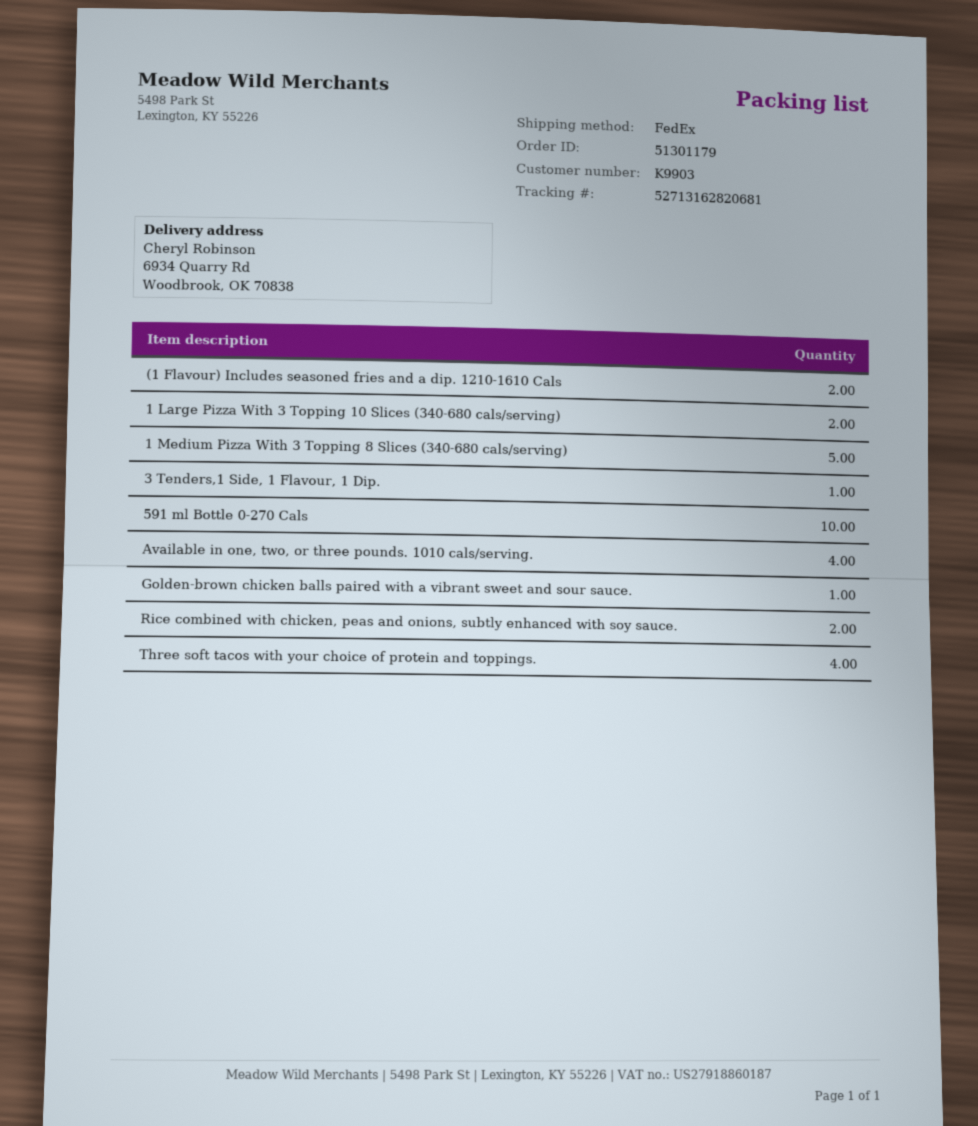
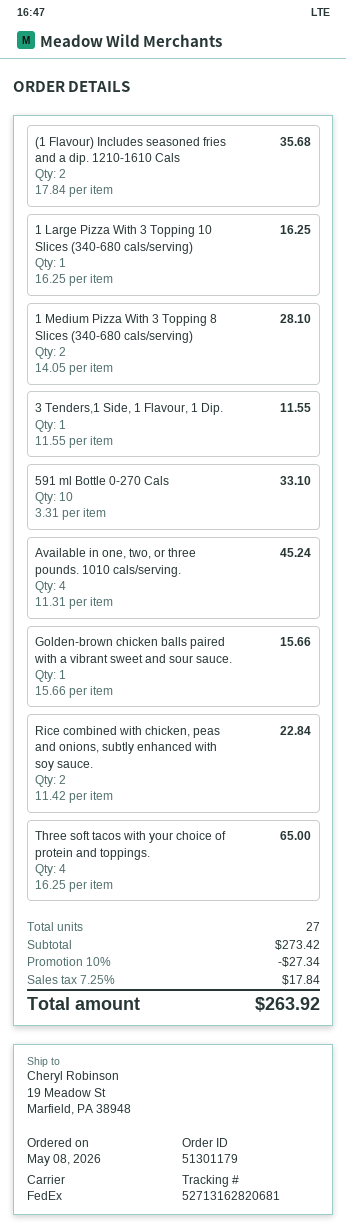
ship to: 6934 Quarry Rd, Woodbrook, OK 70838 -> 19 Meadow St, Marfield, PA 38948
1 Large Pizza With 3 Topping 10 Slices (340-680 cals/serving): 2 -> 1
1 Medium Pizza With 3 Topping 8 Slices (340-680 cals/serving): 5 -> 2

